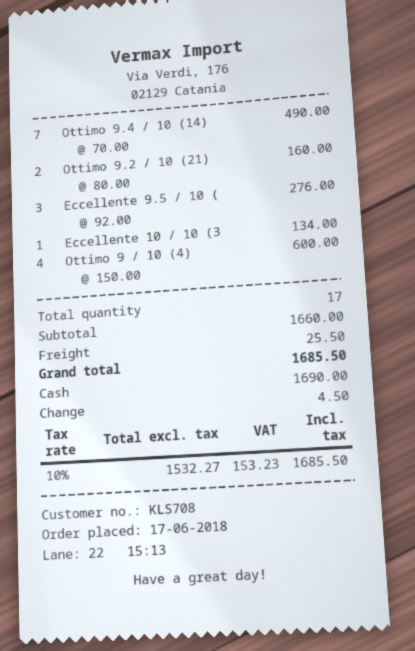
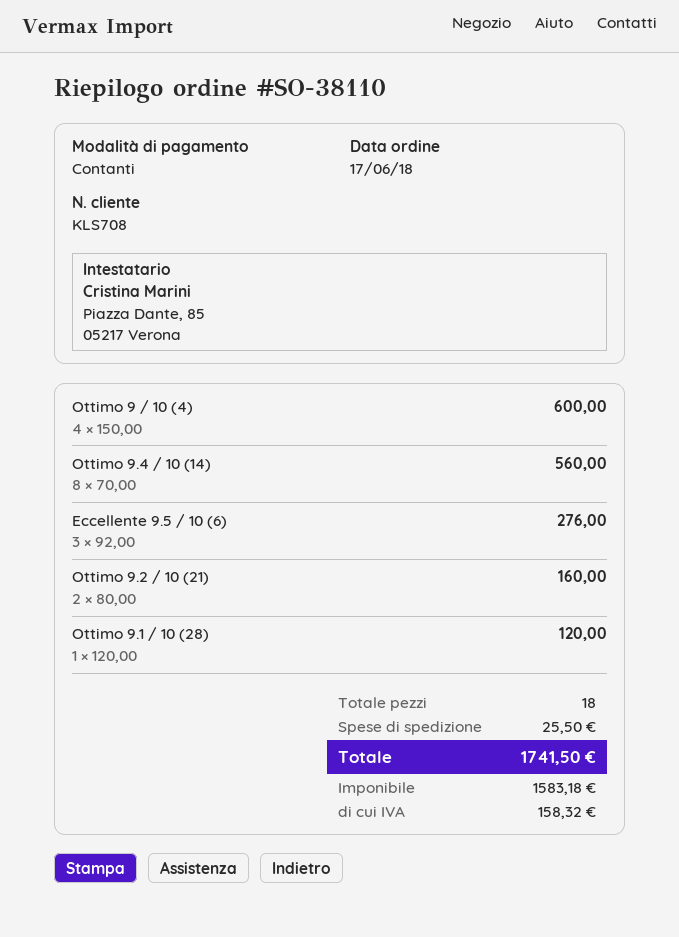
Ottimo 9.4 / 10 (14): 7 x 70.00 = 490.00 -> 8 x 70.00 = 560.00
Eccellente 10 / 10 (3: 1 x 134.00 = 134.00 -> none
Ottimo 9.1 / 10 (28): none -> 1 x 120.00 = 120.00
total quantity: 17 -> 18
net: 1532.27 -> 1583.18
tax: 153.23 -> 158.32
total: 1685.50 -> 1741.50

